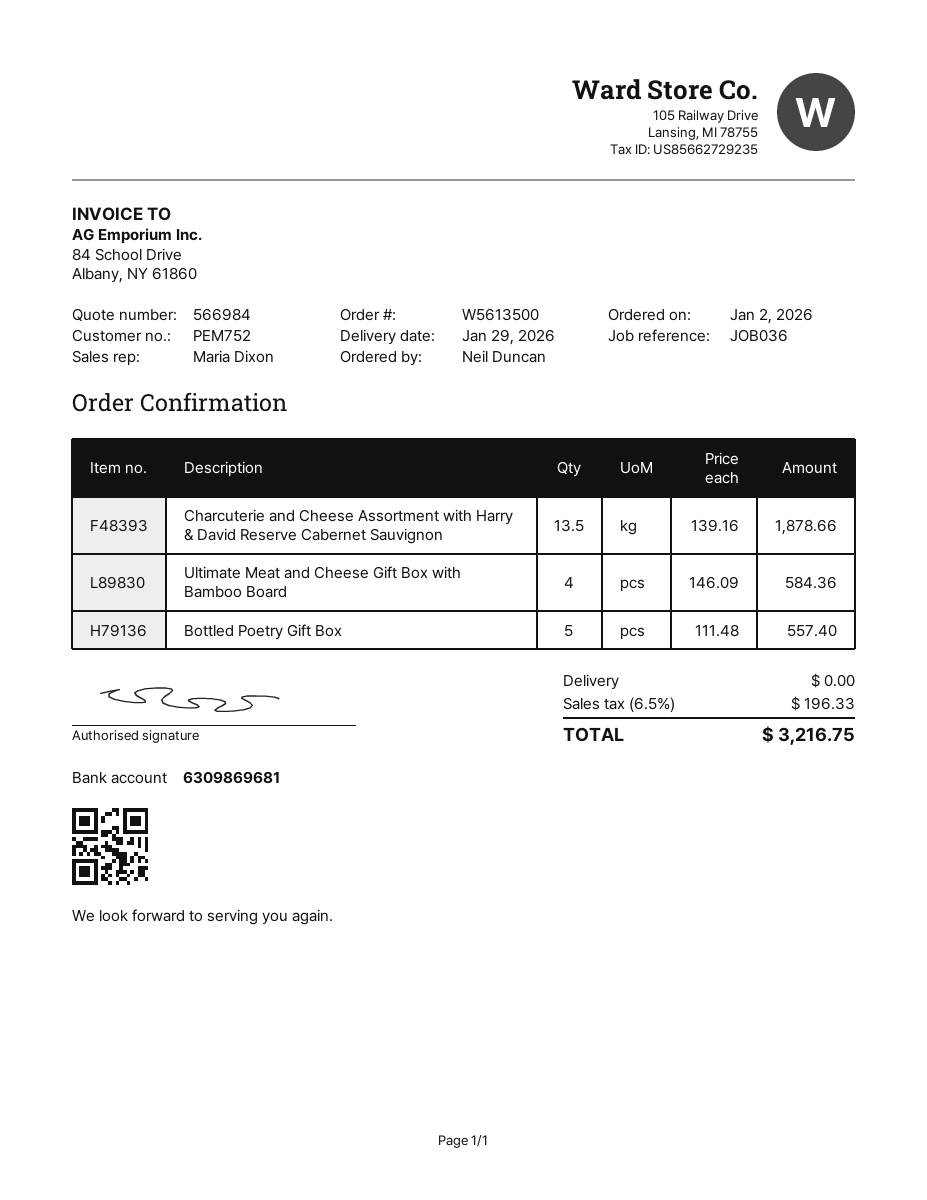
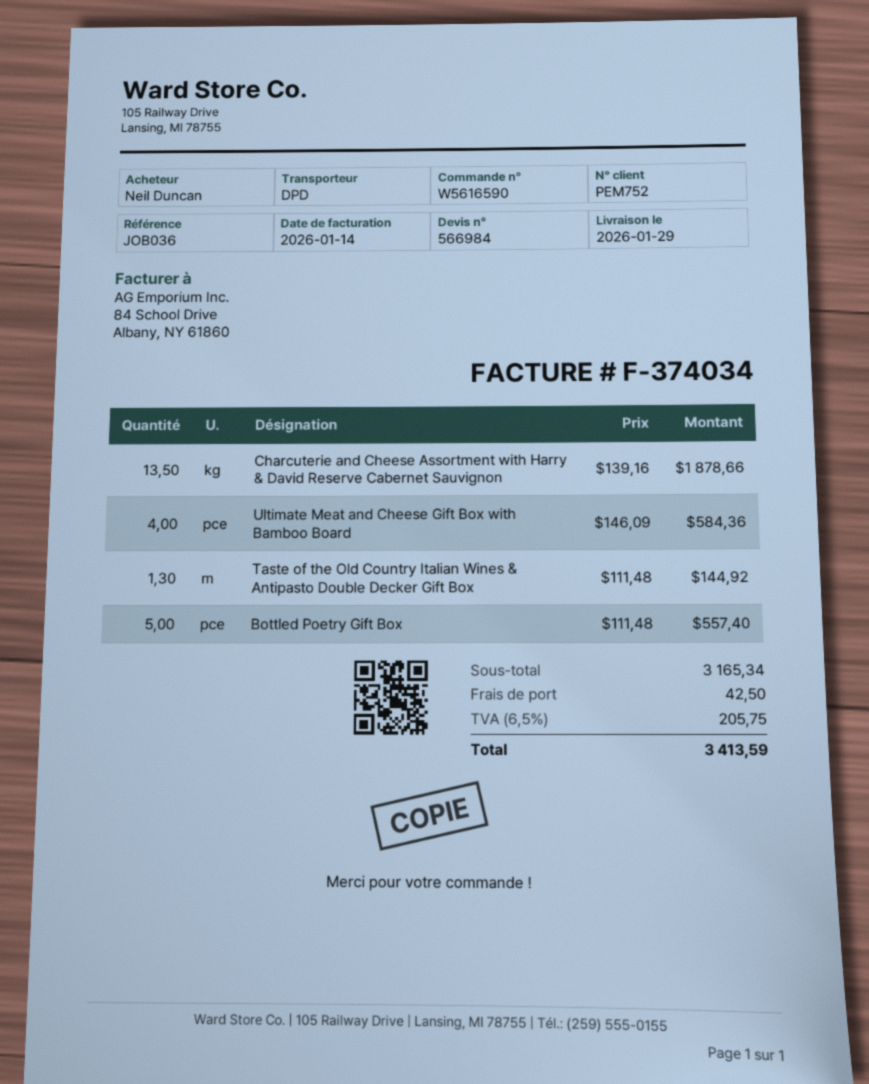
order number: W5613500 -> W5616590
Taste of the Old Country Italian Wines & Antipasto Double Decker Gift Box: none -> 1.3 x 111.48 = 144.92
shipping: 0.00 -> 42.50
tax: 6.5% = 196.33 -> 6.5% = 205.75
total: 3216.75 -> 3413.59

